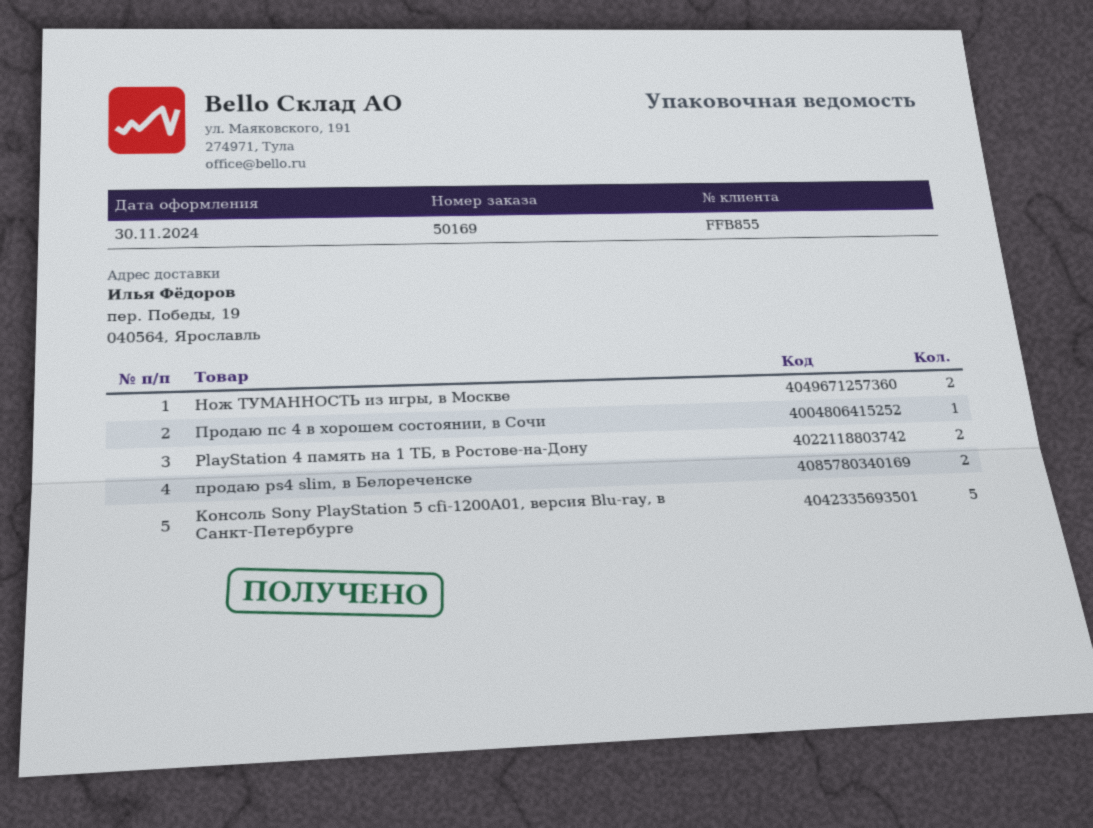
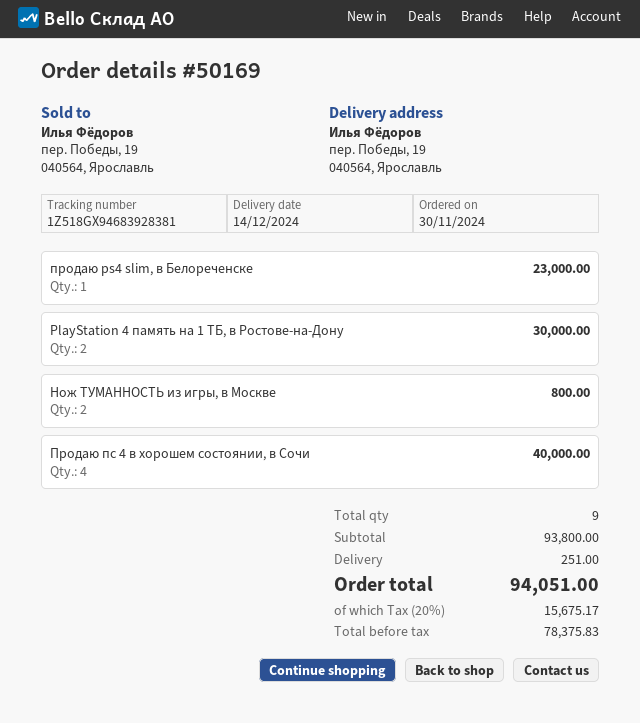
Продаю пс 4 в хорошем состоянии, в Сочи: 1 -> 4
продаю ps4 slim, в Белореченске: 2 -> 1
Консоль Sony PlayStation 5 cfi-1200A01, версия Blu-ray, в Санкт-Петербурге: 5 -> none

